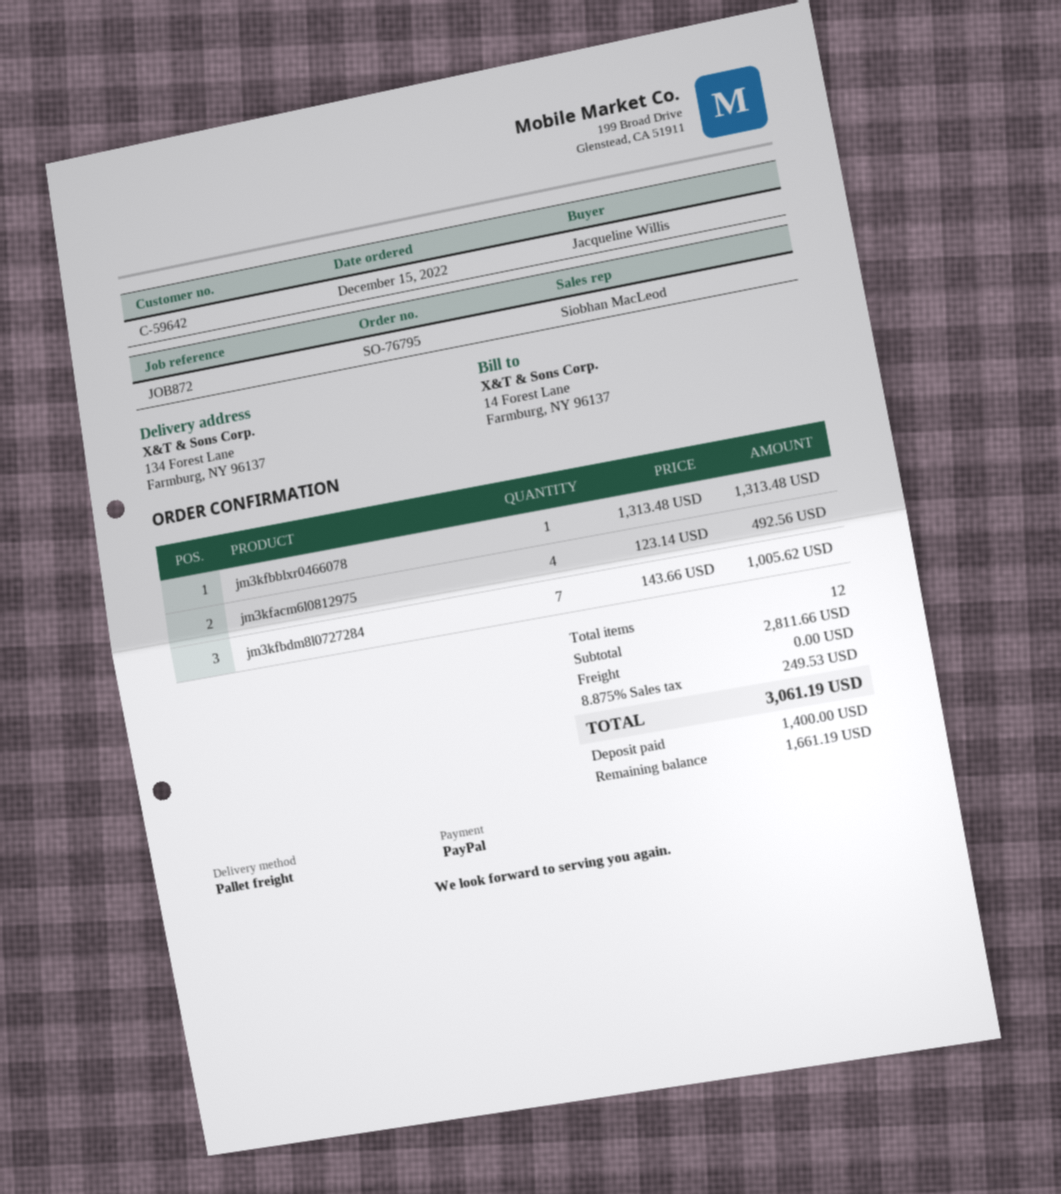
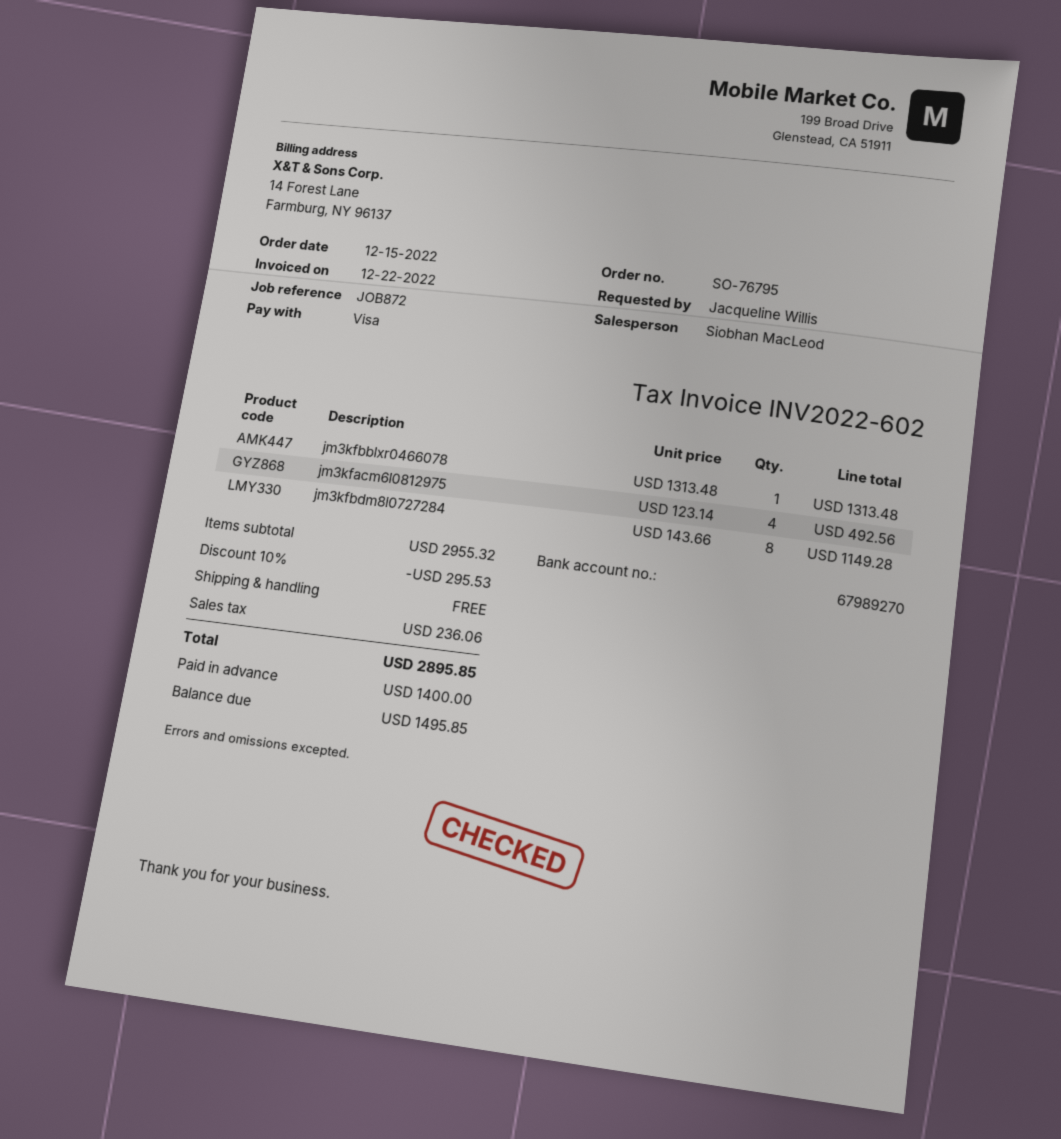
payment method: PayPal -> Visa
jm3kfbdm8l0727284: 7 x 143.66 = 1005.62 -> 8 x 143.66 = 1149.28
subtotal: 2811.66 -> 2955.32
discount: none -> 10% = 295.53
tax: 249.53 -> 236.06
total: 3061.19 -> 2895.85
balance: 1661.19 -> 1495.85

